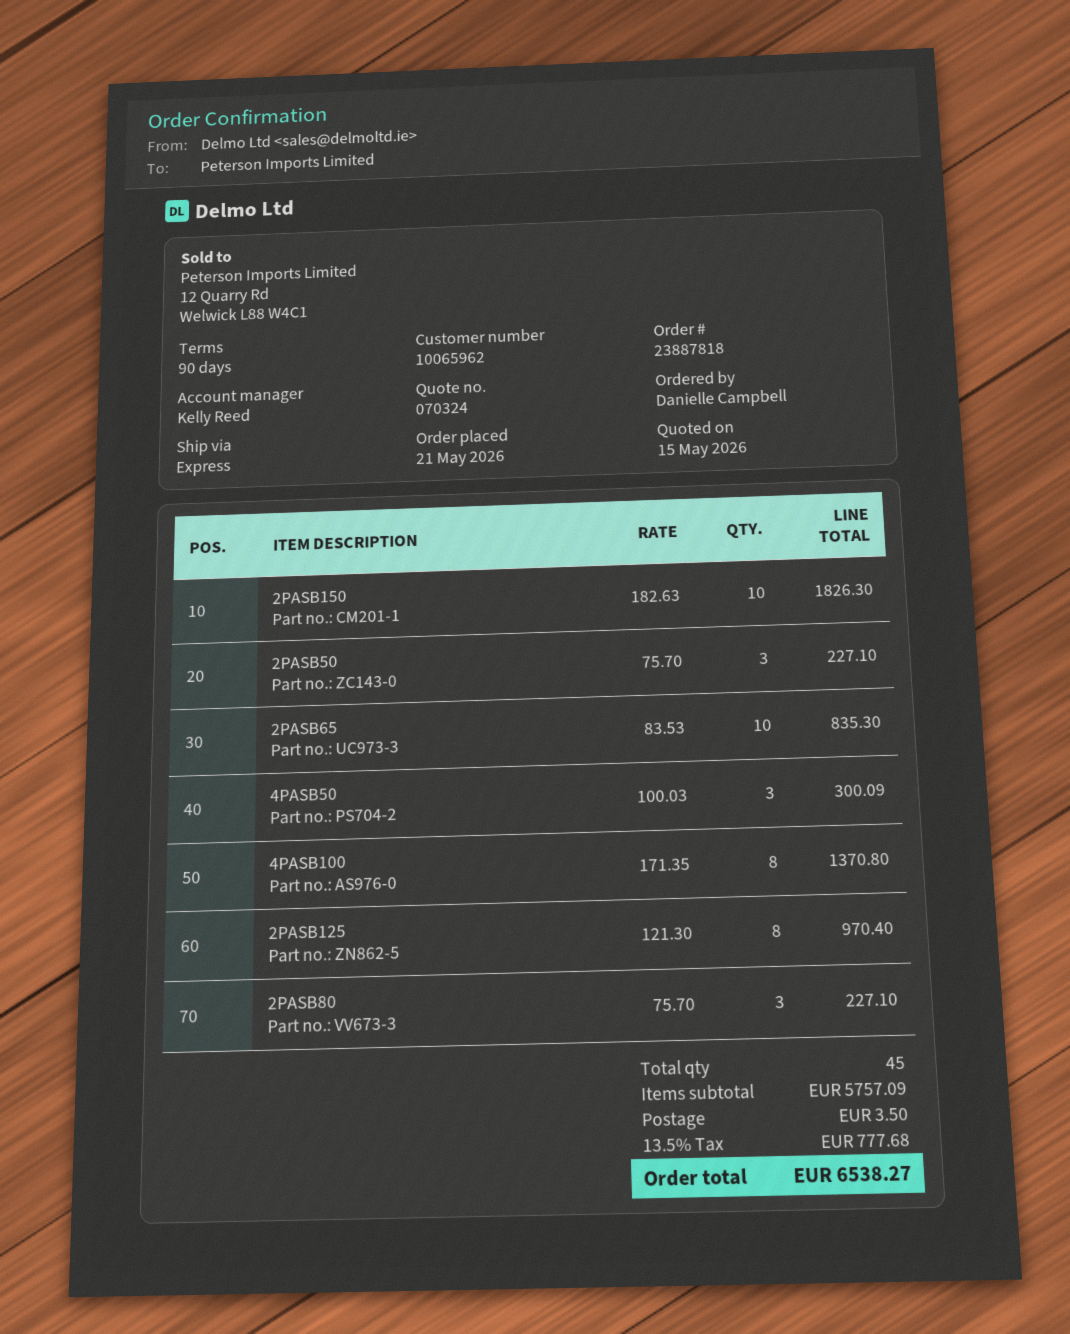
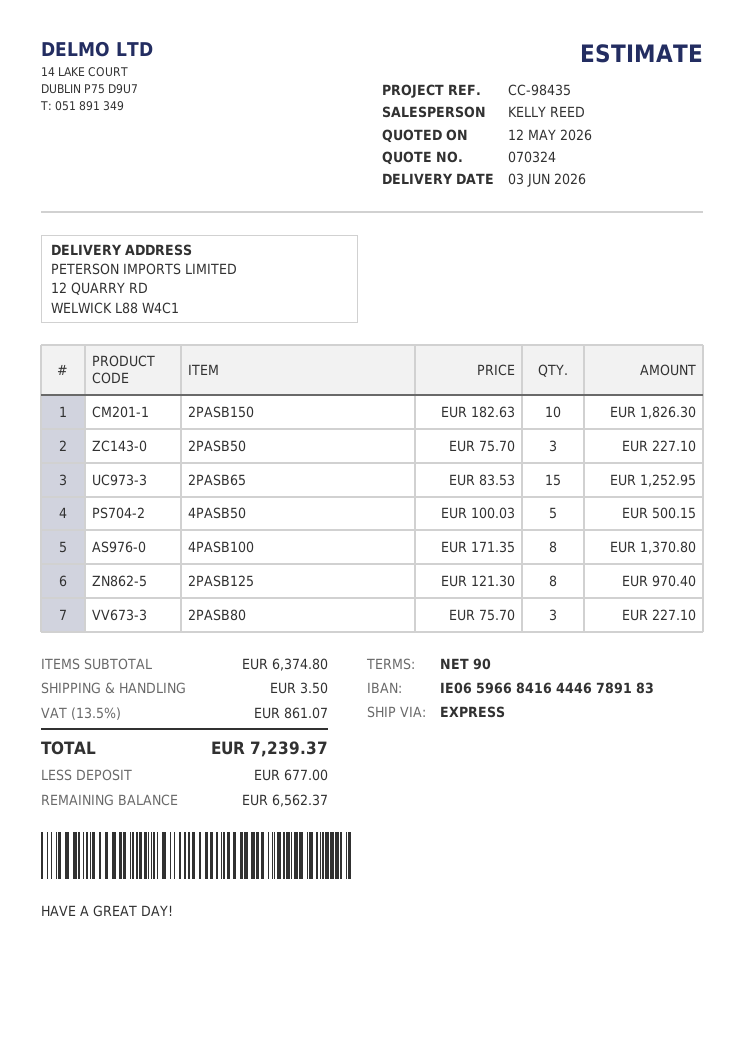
quote date: 2026-05-15 -> 2026-05-12
2PASB65: 10 x 83.53 = 835.30 -> 15 x 83.53 = 1252.95
4PASB50: 3 x 100.03 = 300.09 -> 5 x 100.03 = 500.15
subtotal: 5757.09 -> 6374.80
tax: 13.5% = 777.68 -> 13.5% = 861.07
total: 6538.27 -> 7239.37

